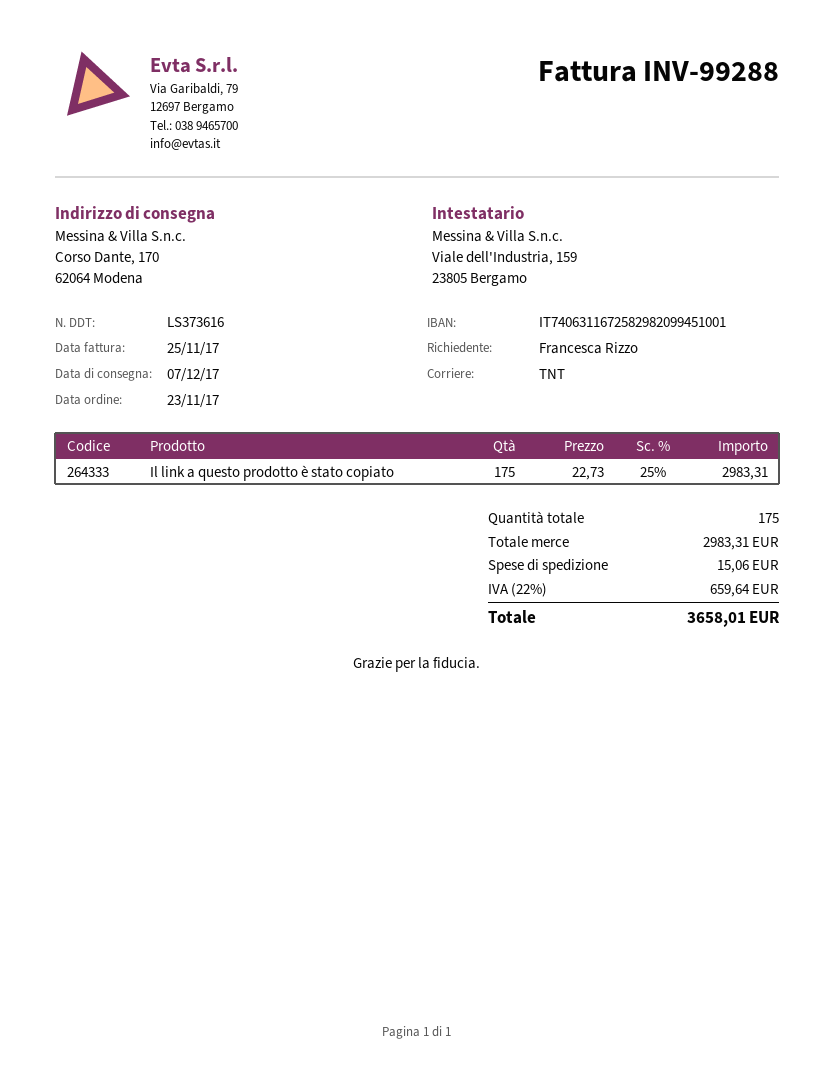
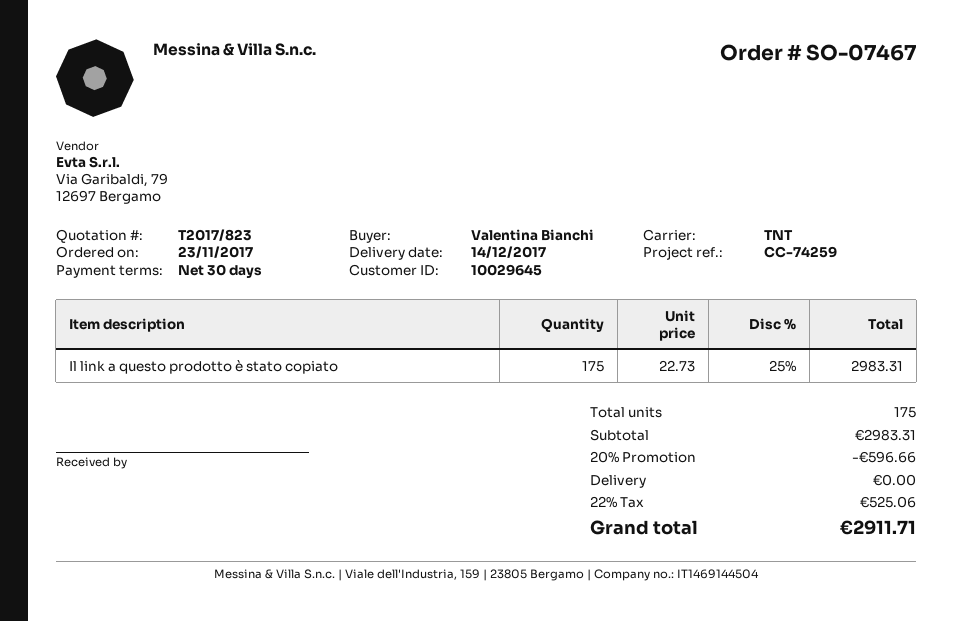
delivery date: 2017-12-07 -> 2017-12-14
ordered by: Francesca Rizzo -> Valentina Bianchi
discount: none -> 20% = 596.66
shipping: 15.06 -> 0.00
tax: 22% = 659.64 -> 22% = 525.06
total: 3658.01 -> 2911.71

